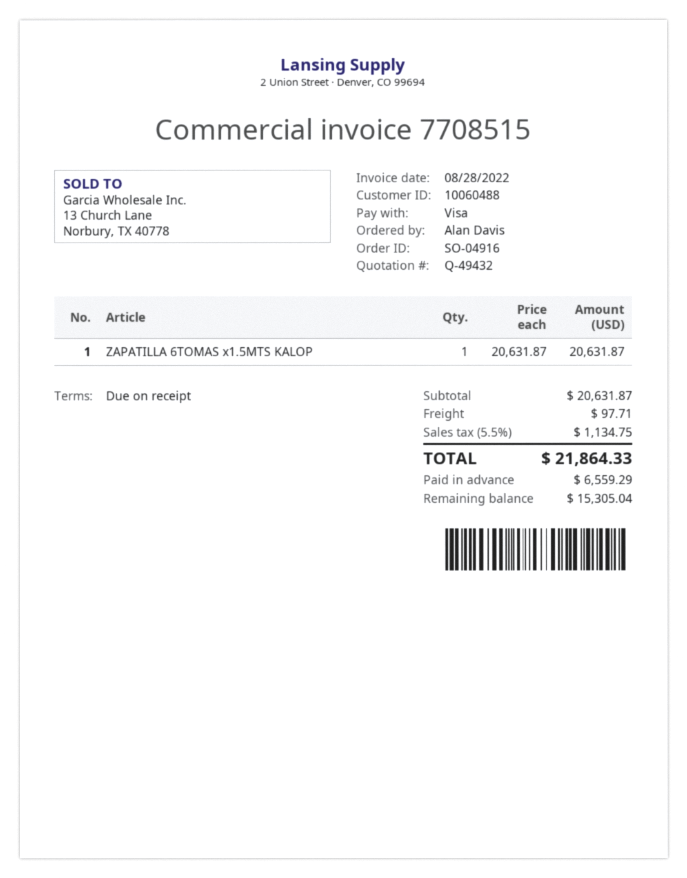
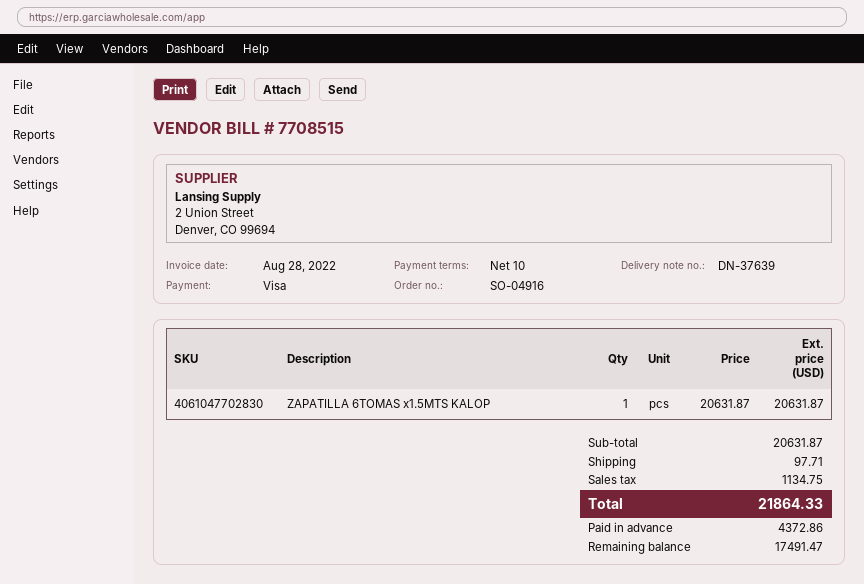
payment terms: on receipt -> 10 days
deposit: 6559.29 -> 4372.86
balance: 15305.04 -> 17491.47

